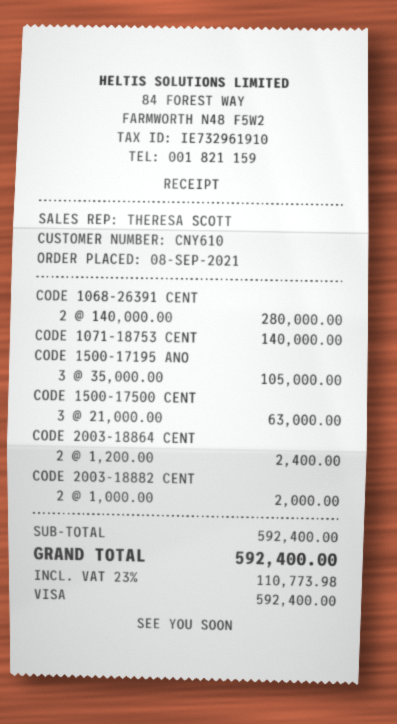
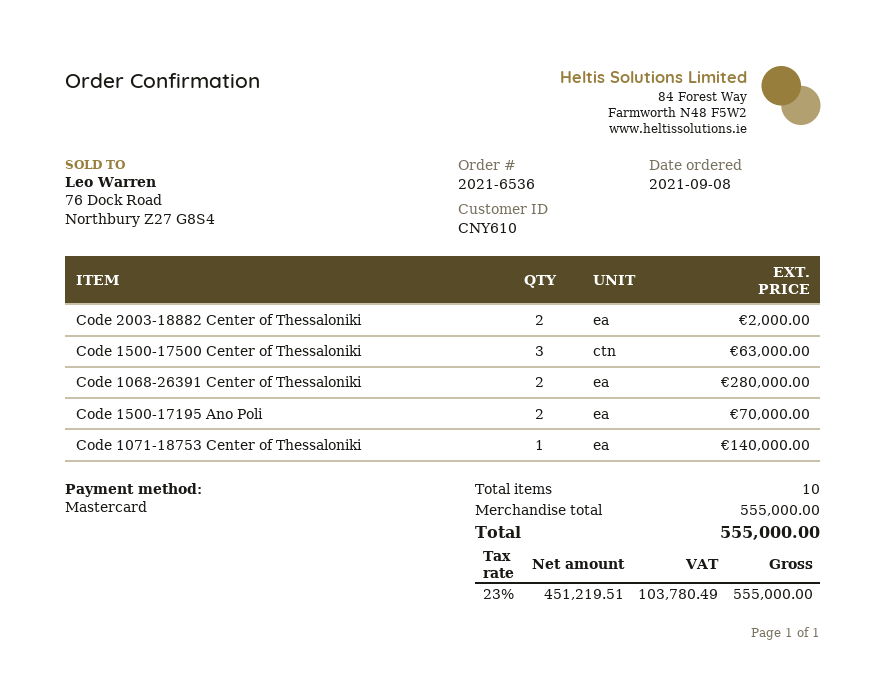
payment method: Visa -> Mastercard
CODE 1500-17195 ANO: 3 for 105000.00 -> 2 for 70000.00
CODE 2003-18864 CENT: 2 for 2400.00 -> none
subtotal: 592400.00 -> 555000.00
tax: 23% = 110773.98 -> 23% = 103780.49
total: 592400.00 -> 555000.00

